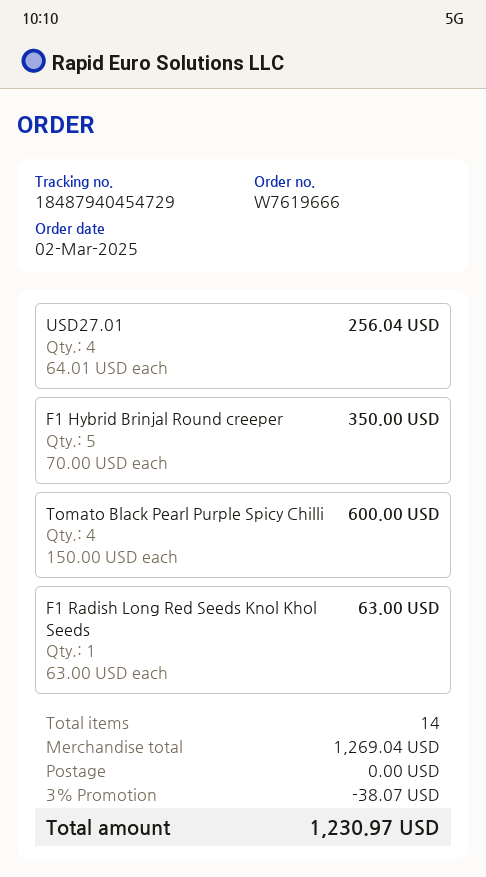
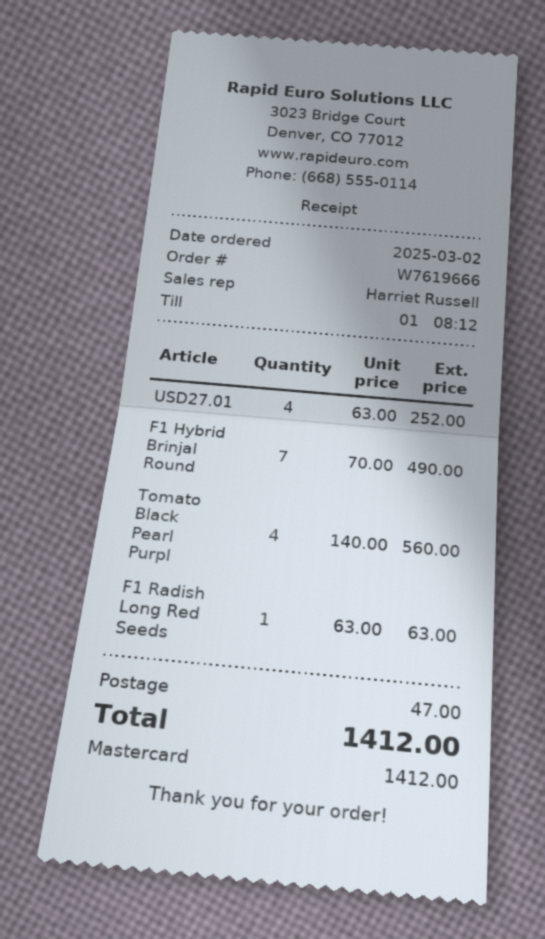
USD27.01: 4 x 64.01 = 256.04 -> 4 x 63.00 = 252.00
F1 Hybrid Brinjal Round creeper: 5 x 70.00 = 350.00 -> 7 x 70.00 = 490.00
Tomato Black Pearl Purple Spicy Chilli: 4 x 150.00 = 600.00 -> 4 x 140.00 = 560.00
discount: 3% = 38.07 -> none
shipping: 0.00 -> 47.00
total: 1230.97 -> 1412.00

